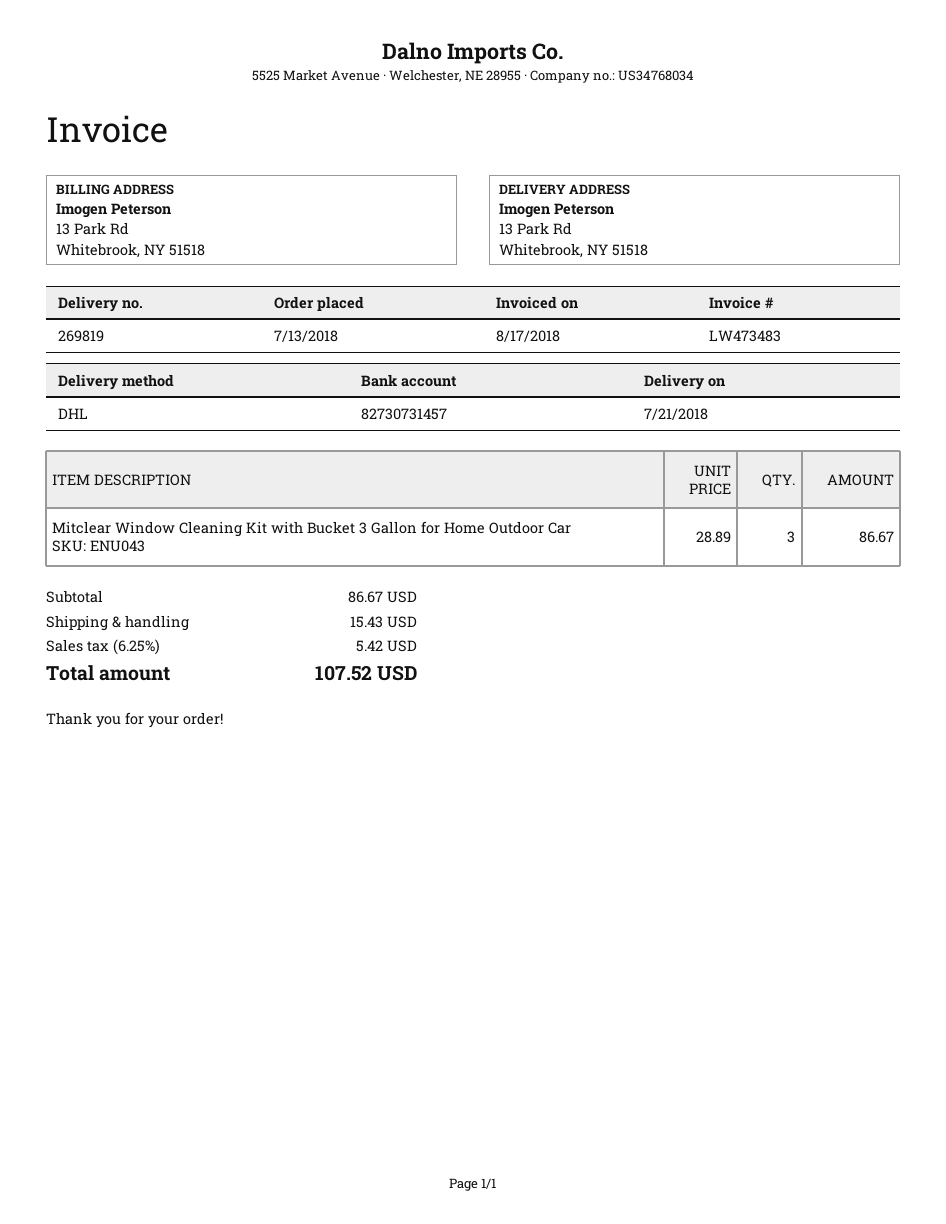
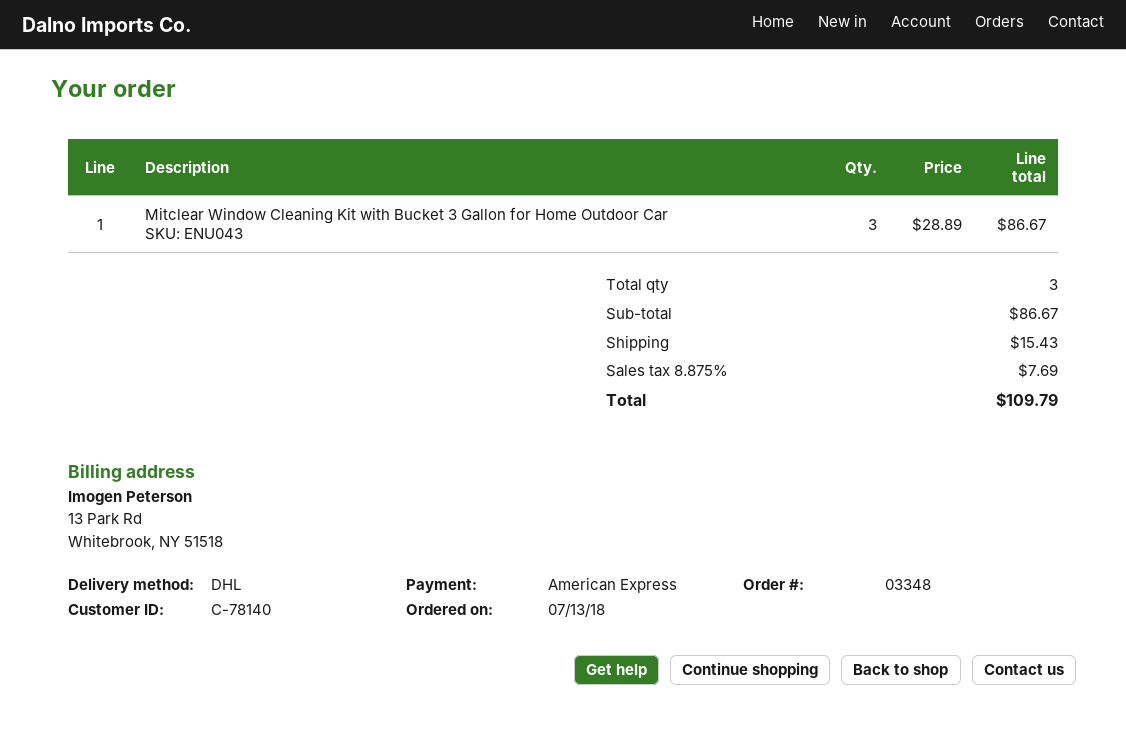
tax: 6.25% = 5.42 -> 8.875% = 7.69
total: 107.52 -> 109.79

